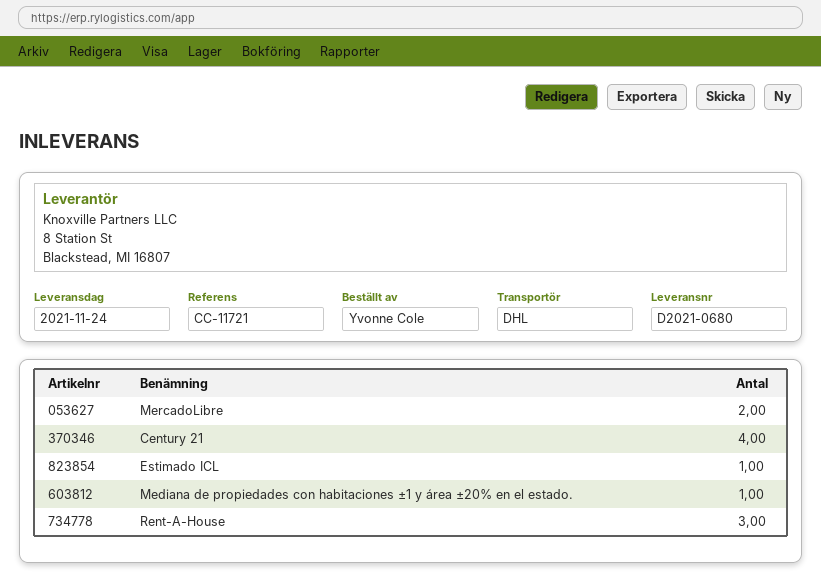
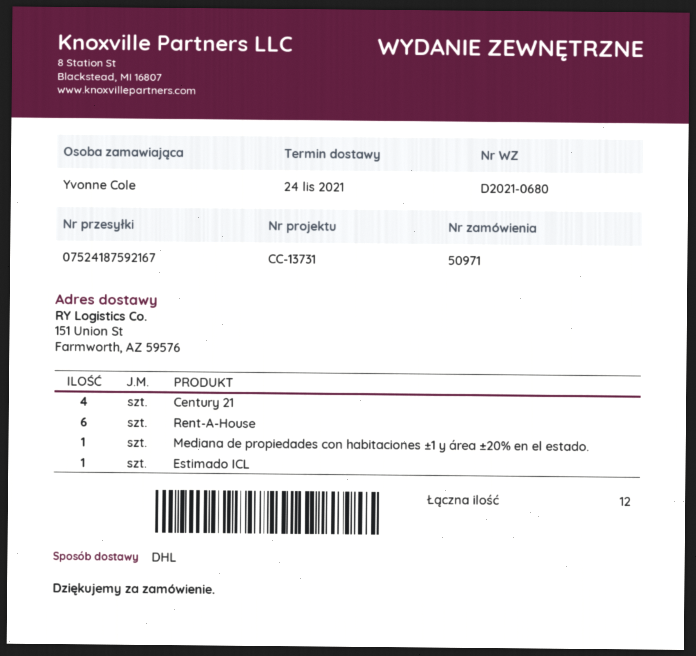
reference: CC-11721 -> CC-13731
MercadoLibre: 2 -> none
Rent-A-House: 3 -> 6

